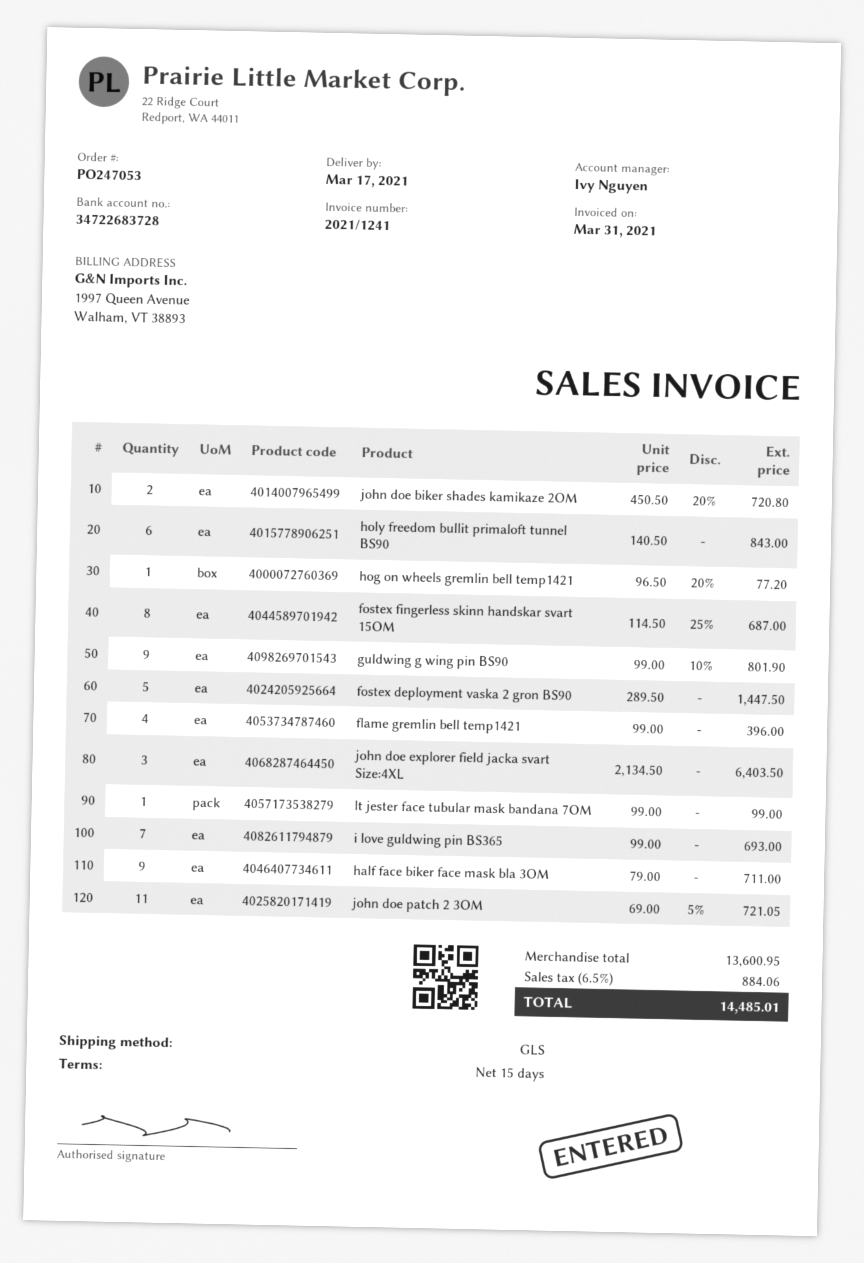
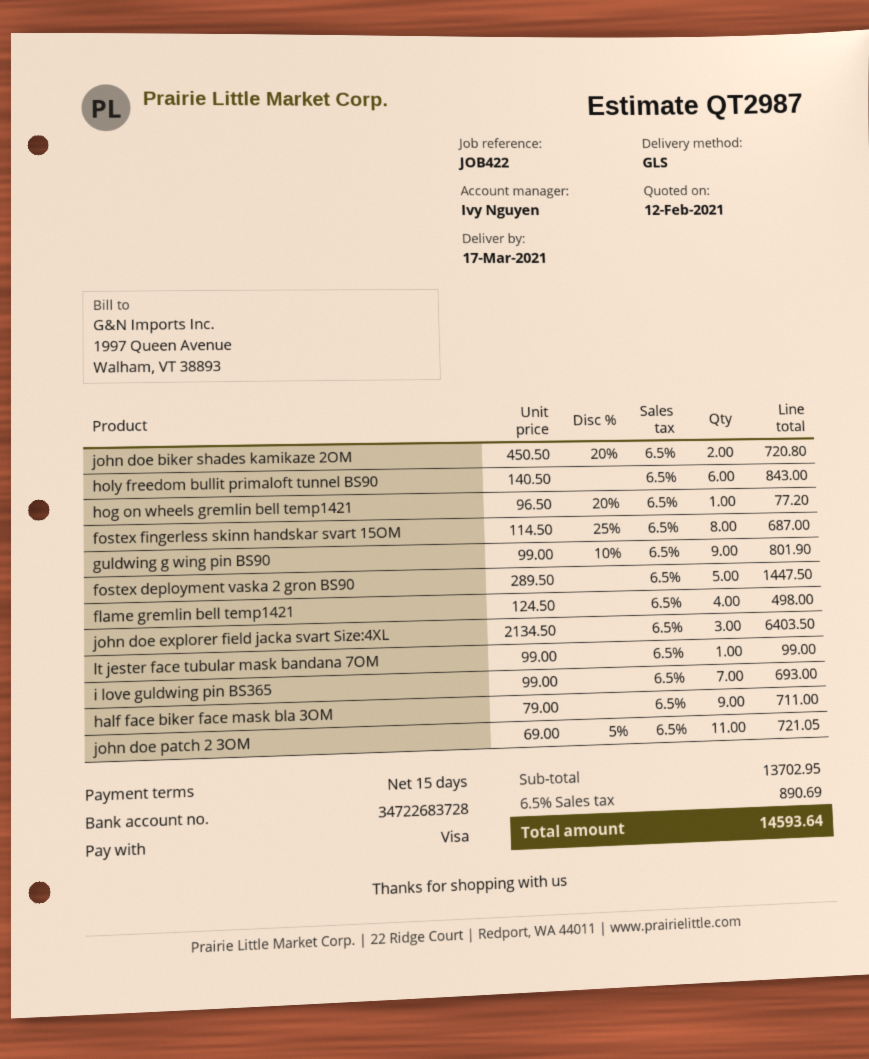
flame gremlin bell temp1421: 4 x 99.00 = 396.00 -> 4 x 124.50 = 498.00
subtotal: 13600.95 -> 13702.95
tax: 6.5% = 884.06 -> 6.5% = 890.69
total: 14485.01 -> 14593.64

